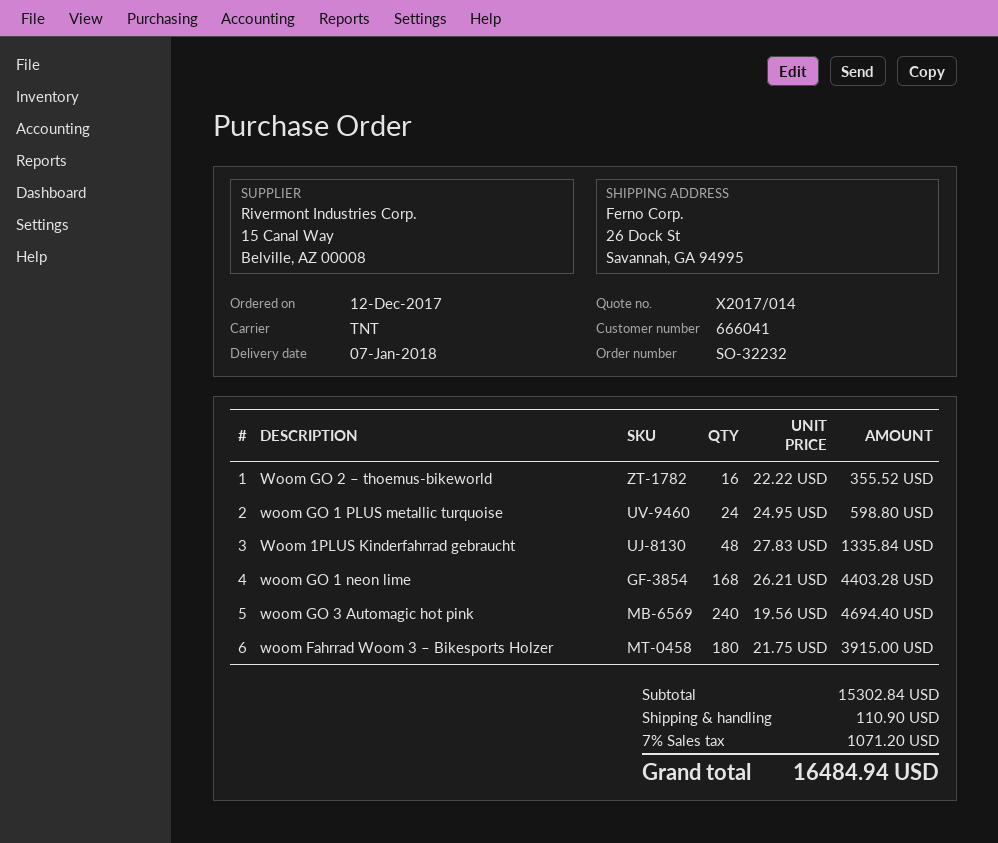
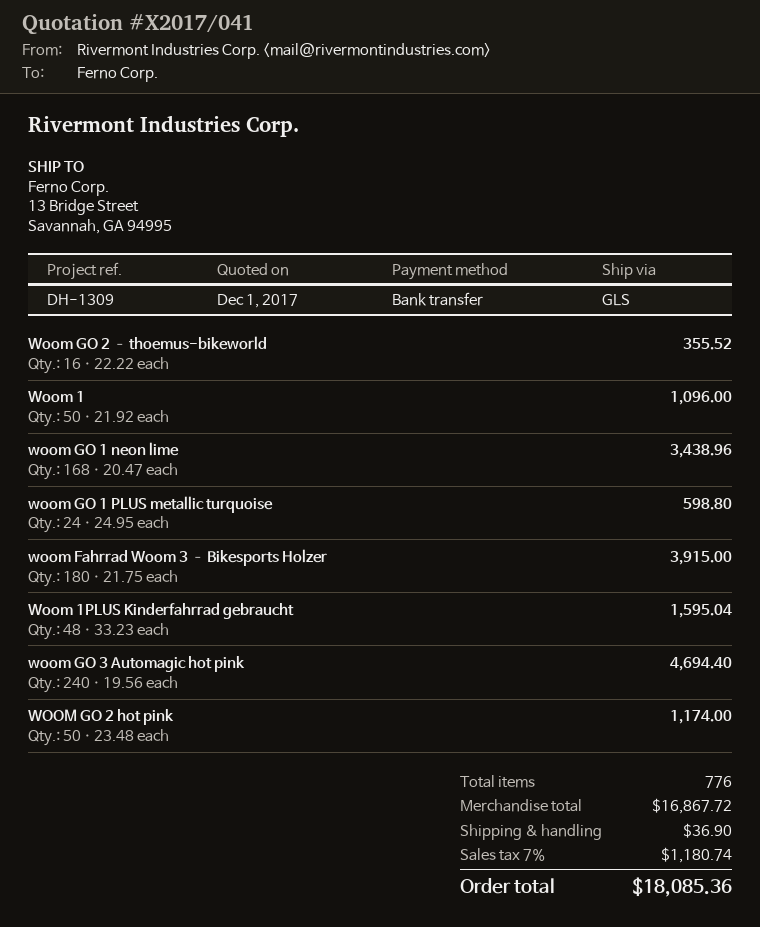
quote number: X2017/014 -> X2017/041
shipping method: TNT -> GLS
ship to: 26 Dock St, Savannah, GA 94995 -> 13 Bridge Street, Savannah, GA 94995
Woom 1PLUS Kinderfahrrad gebraucht: 48 x 27.83 = 1335.84 -> 48 x 33.23 = 1595.04
woom GO 1 neon lime: 168 x 26.21 = 4403.28 -> 168 x 20.47 = 3438.96
Woom 1: none -> 50 x 21.92 = 1096.00
WOOM GO 2 hot pink: none -> 50 x 23.48 = 1174.00
subtotal: 15302.84 -> 16867.72
shipping: 110.90 -> 36.90
tax: 7% = 1071.20 -> 7% = 1180.74
total: 16484.94 -> 18085.36

